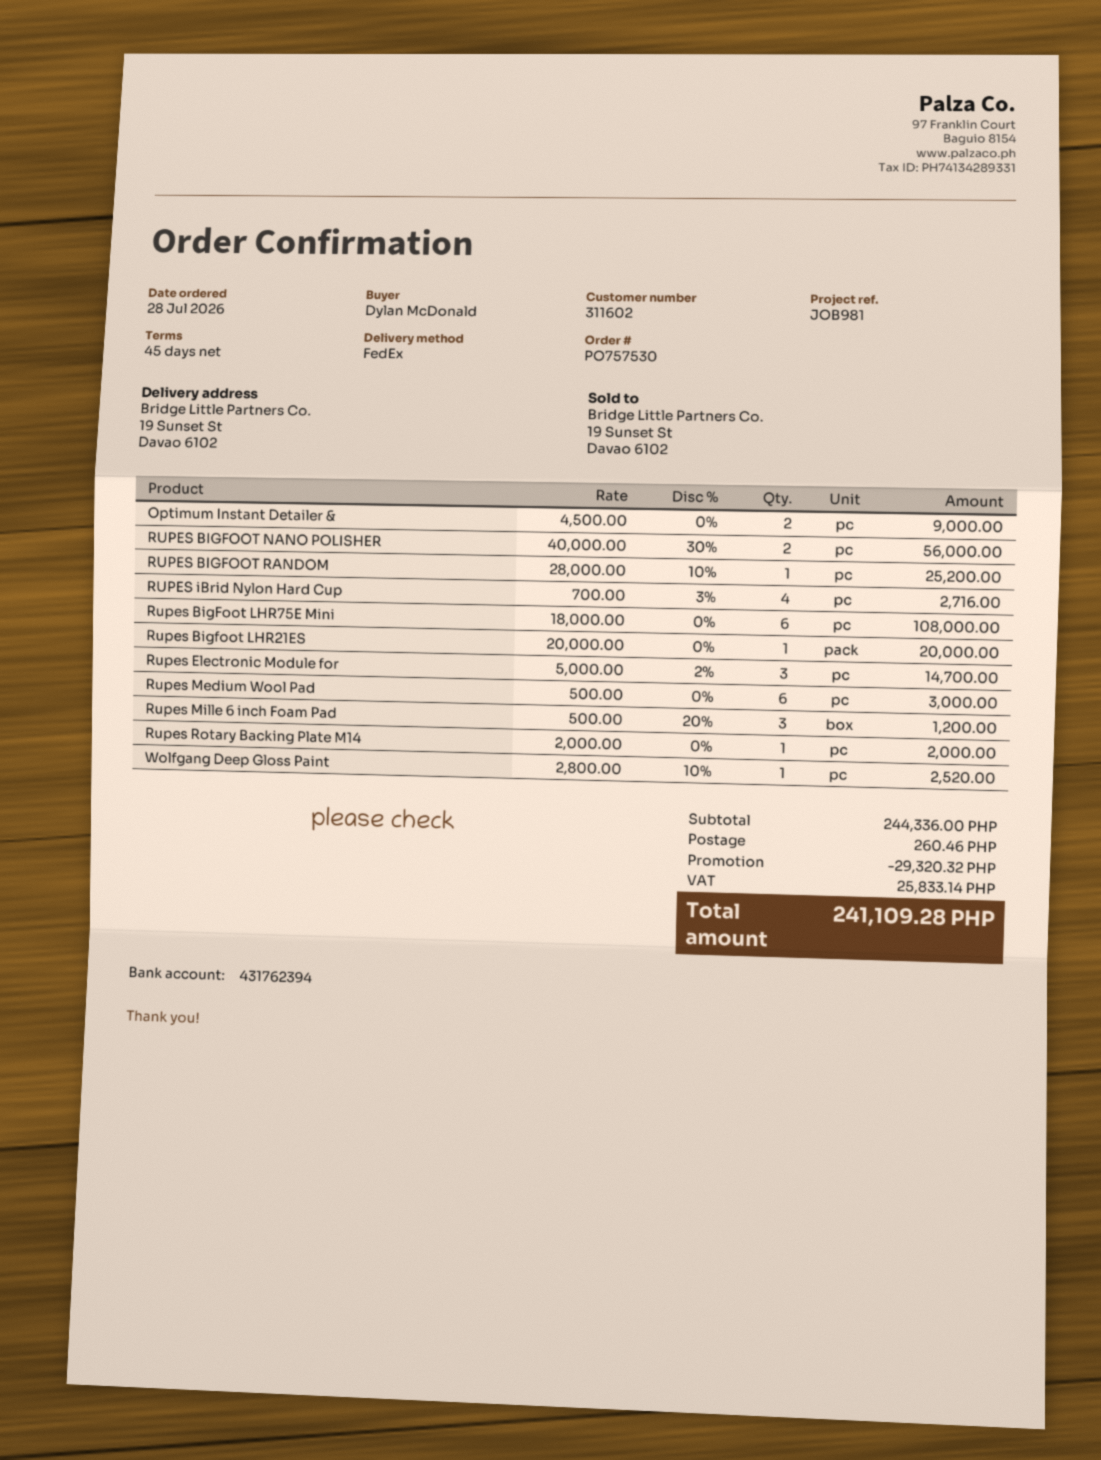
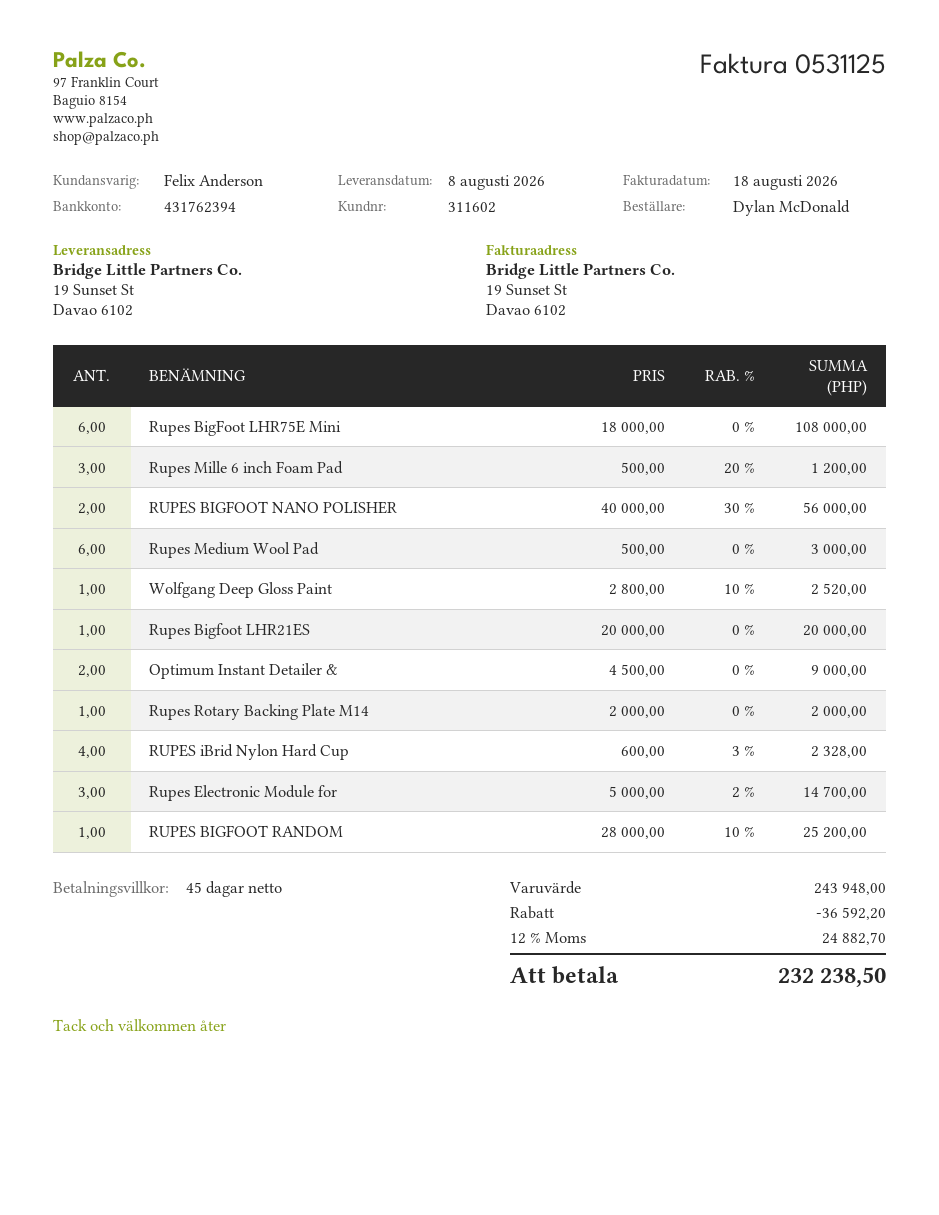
RUPES iBrid Nylon Hard Cup: 4 x 700.00 - 3% = 2716.00 -> 4 x 600.00 - 3% = 2328.00
subtotal: 244336.00 -> 243948.00
discount: 29320.32 -> 36592.20
shipping: 260.46 -> none
tax: 25833.14 -> 24882.70
total: 241109.28 -> 232238.50

